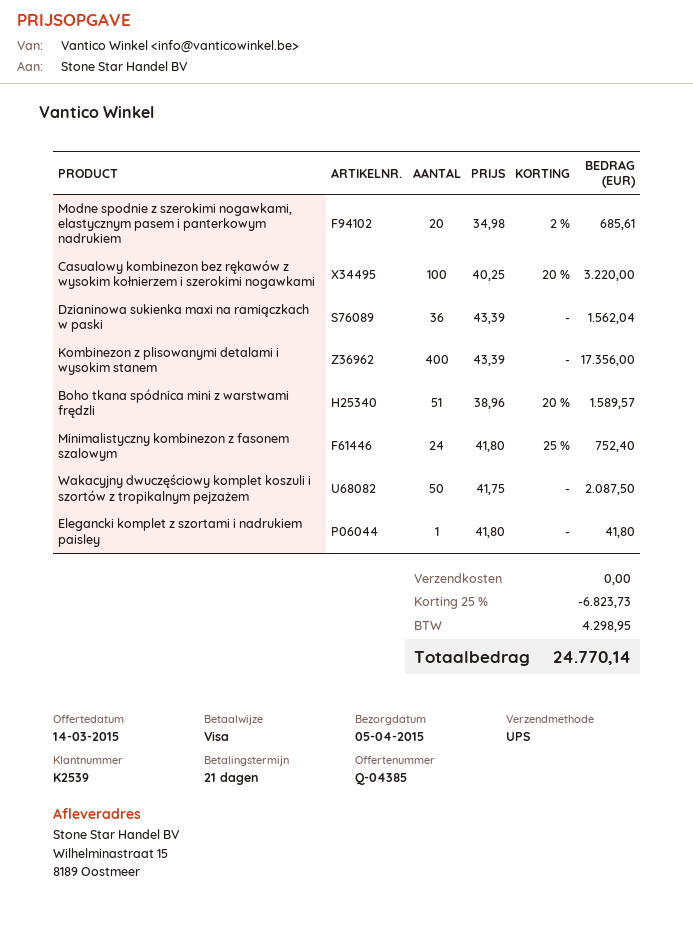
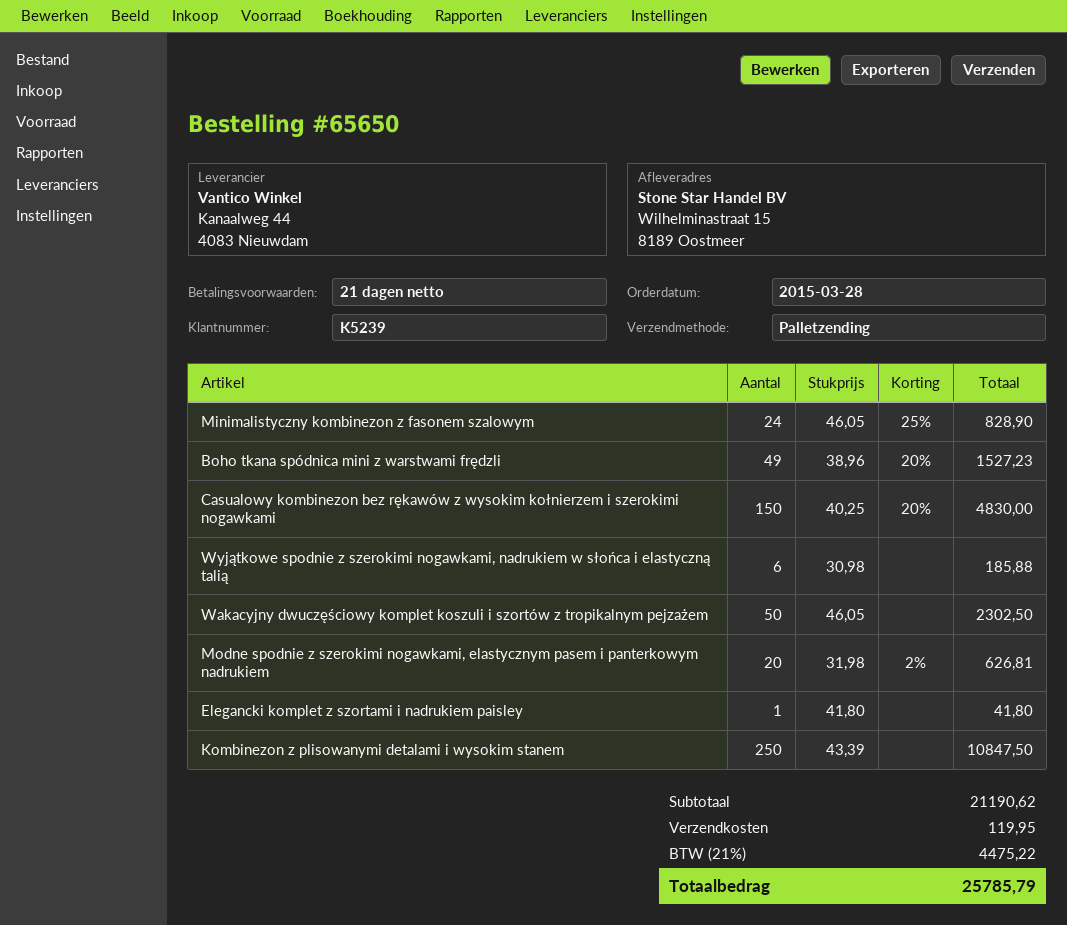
customer number: K2539 -> K5239
shipping method: UPS -> pallet freight
Modne spodnie z szerokimi nogawkami, elastycznym pasem i panterkowym nadrukiem: 20 x 34.98 - 2% = 685.61 -> 20 x 31.98 - 2% = 626.81
Casualowy kombinezon bez rękawów z wysokim kołnierzem i szerokimi nogawkami: 100 x 40.25 - 20% = 3220.00 -> 150 x 40.25 - 20% = 4830.00
Dzianinowa sukienka maxi na ramiączkach w paski: 36 x 43.39 = 1562.04 -> none
Kombinezon z plisowanymi detalami i wysokim stanem: 400 x 43.39 = 17356.00 -> 250 x 43.39 = 10847.50
Boho tkana spódnica mini z warstwami frędzli: 51 x 38.96 - 20% = 1589.57 -> 49 x 38.96 - 20% = 1527.23
Minimalistyczny kombinezon z fasonem szalowym: 24 x 41.80 - 25% = 752.40 -> 24 x 46.05 - 25% = 828.90
Wakacyjny dwuczęściowy komplet koszuli i szortów z tropikalnym pejzażem: 50 x 41.75 = 2087.50 -> 50 x 46.05 = 2302.50
Wyjątkowe spodnie z szerokimi nogawkami, nadrukiem w słońca i elastyczną talią: none -> 6 x 30.98 = 185.88
discount: 25% = 6823.73 -> none
shipping: 0.00 -> 119.95
tax: 4298.95 -> 4475.22
total: 24770.14 -> 25785.79

